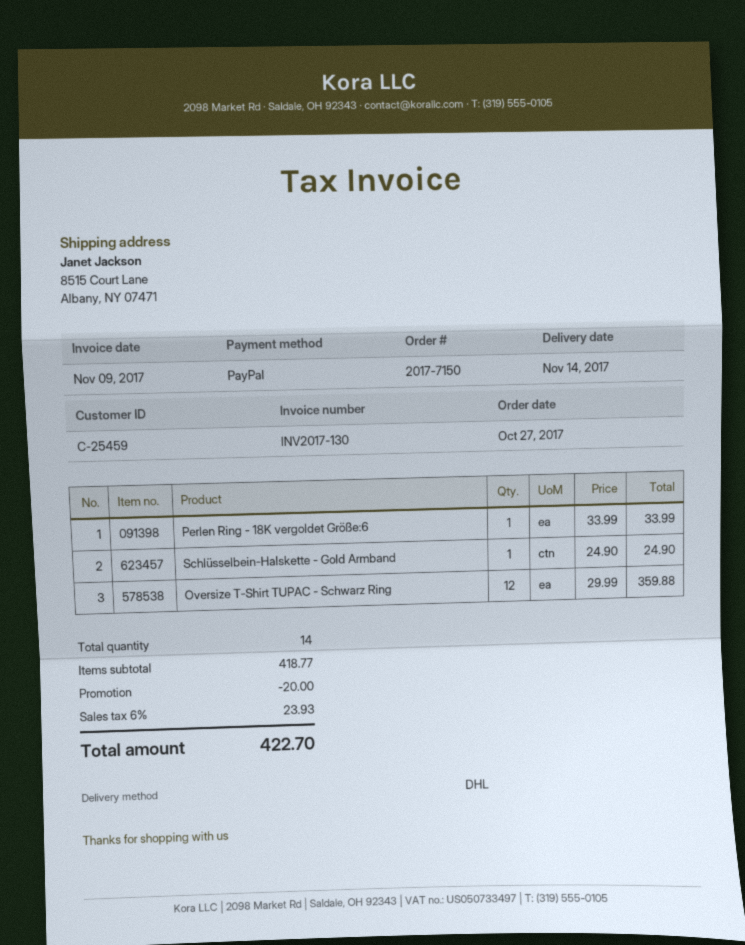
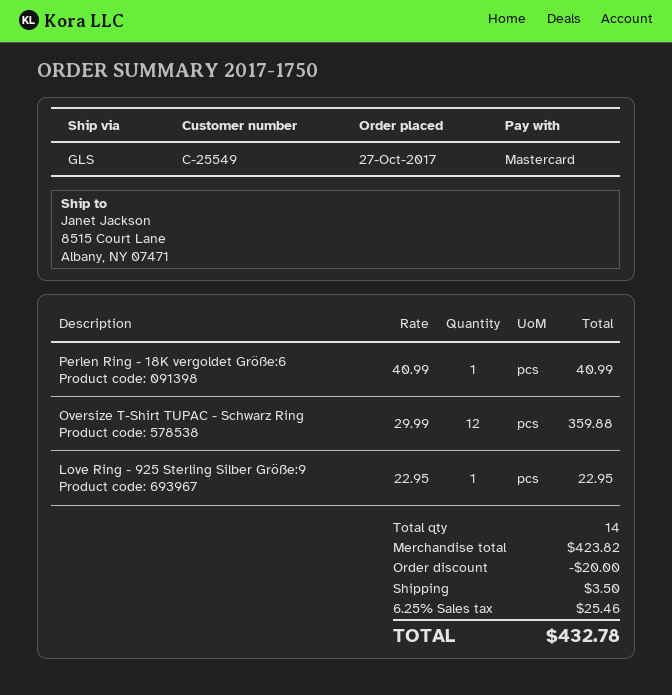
order number: 2017-7150 -> 2017-1750
customer number: C-25459 -> C-25549
payment method: PayPal -> Mastercard
shipping method: DHL -> GLS
Perlen Ring - 18K vergoldet Größe:6: 1 x 33.99 = 33.99 -> 1 x 40.99 = 40.99
Schlüsselbein-Halskette - Gold Armband: 1 x 24.90 = 24.90 -> none
Love Ring - 925 Sterling Silber Größe:9: none -> 1 x 22.95 = 22.95
subtotal: 418.77 -> 423.82
shipping: none -> 3.50
tax: 6% = 23.93 -> 6.25% = 25.46
total: 422.70 -> 432.78

